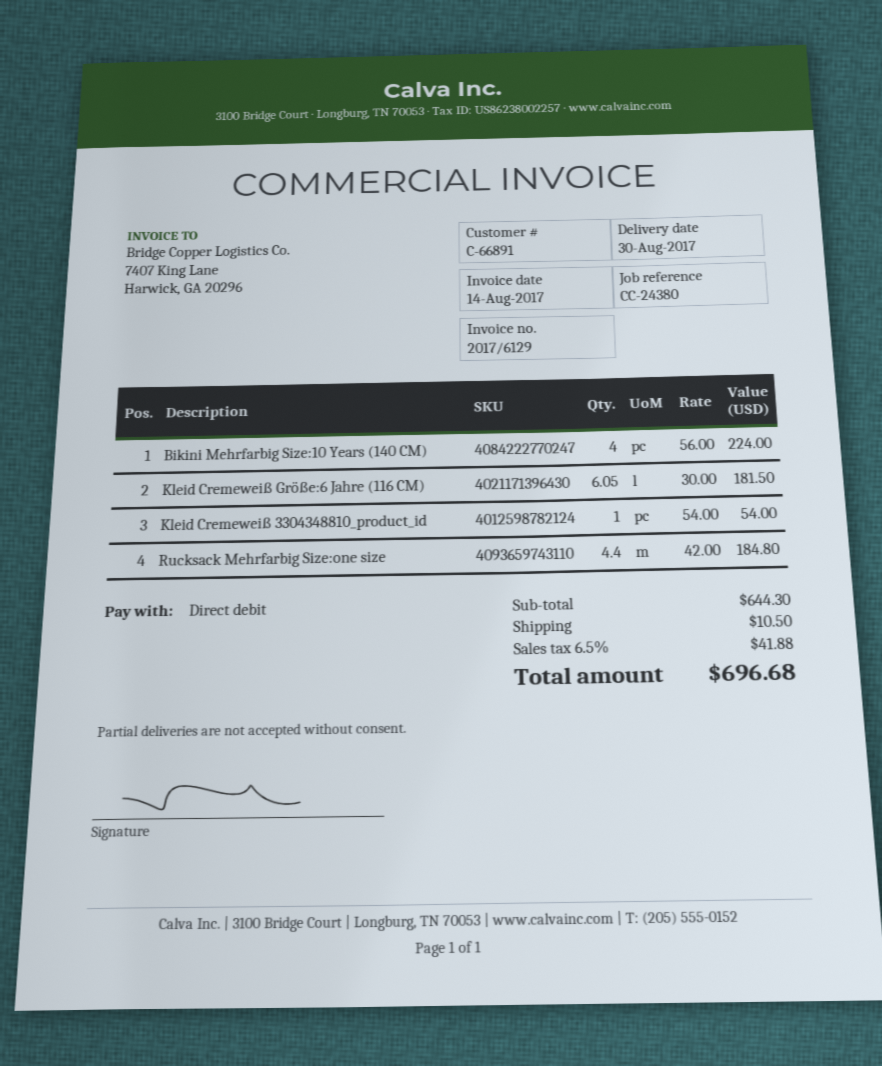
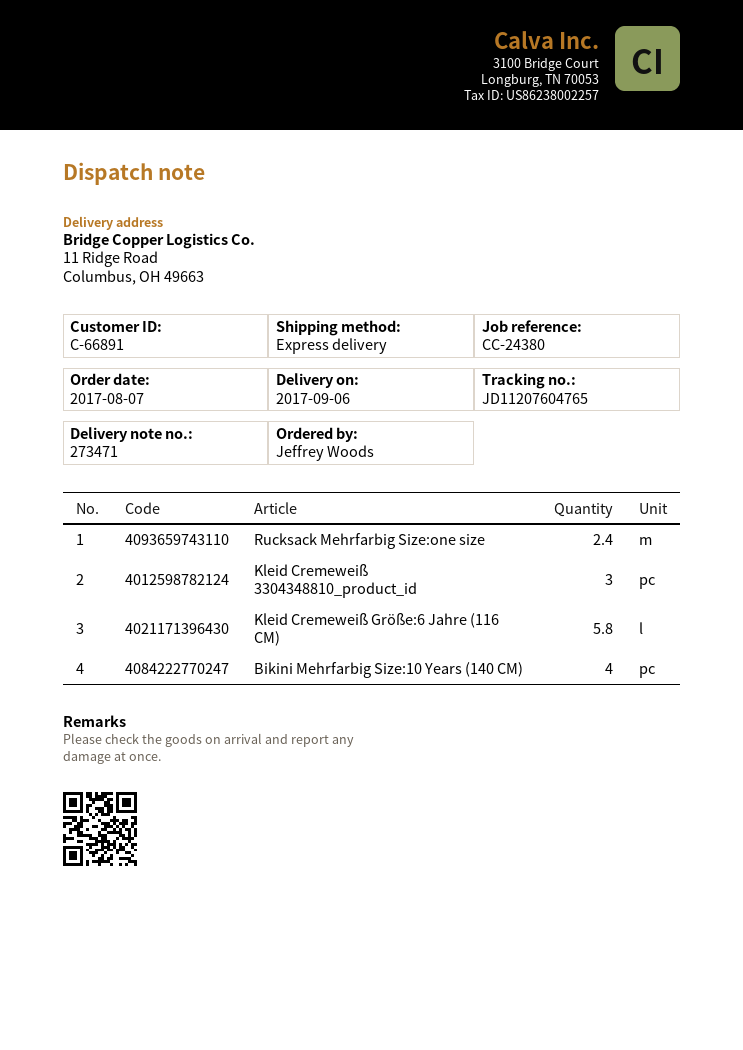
delivery date: 2017-08-30 -> 2017-09-06
Kleid Cremeweiß Größe:6 Jahre (116 CM): 6.05 -> 5.8
Kleid Cremeweiß 3304348810_product_id: 1 -> 3
Rucksack Mehrfarbig Size:one size: 4.4 -> 2.4

